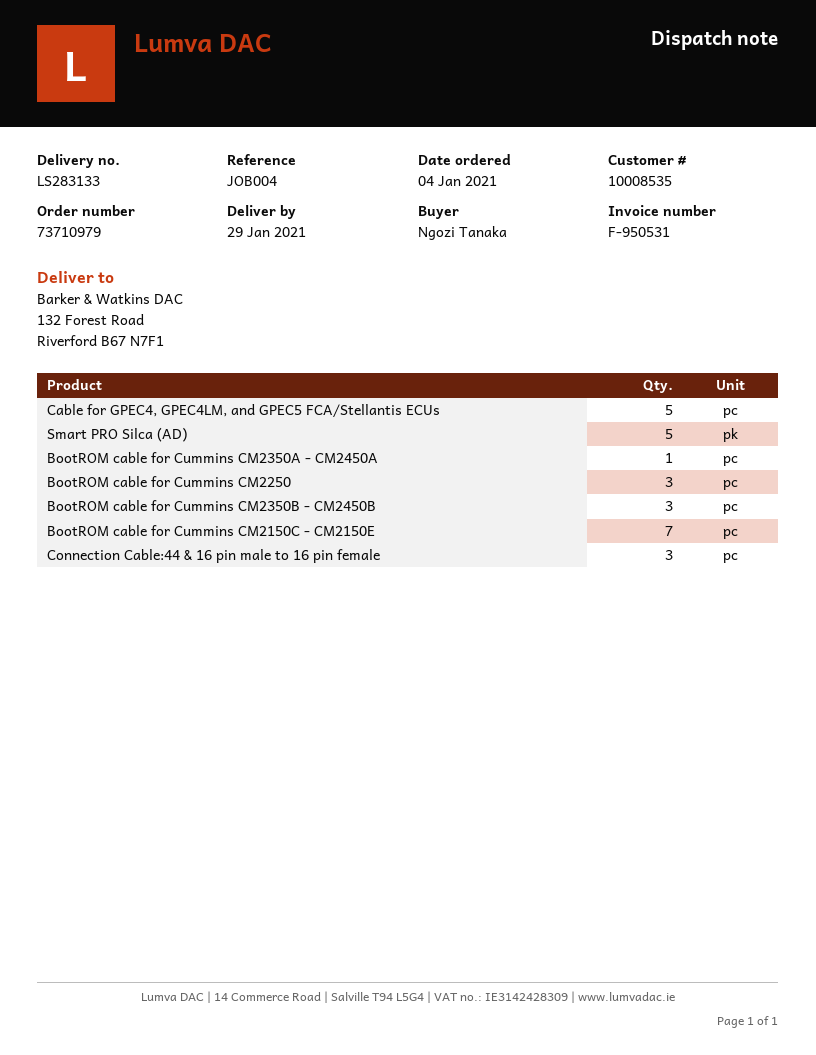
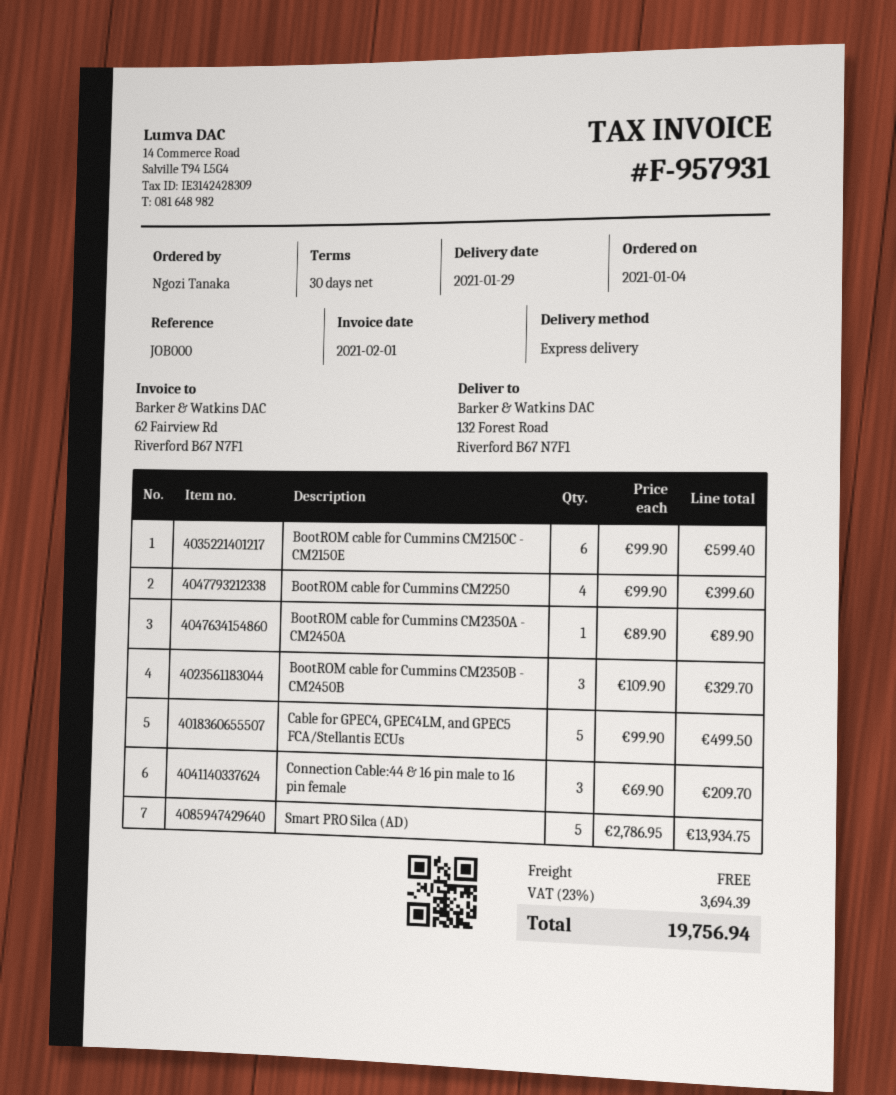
invoice number: F-950531 -> F-957931
reference: JOB004 -> JOB000
BootROM cable for Cummins CM2250: 3 -> 4
BootROM cable for Cummins CM2150C - CM2150E: 7 -> 6

